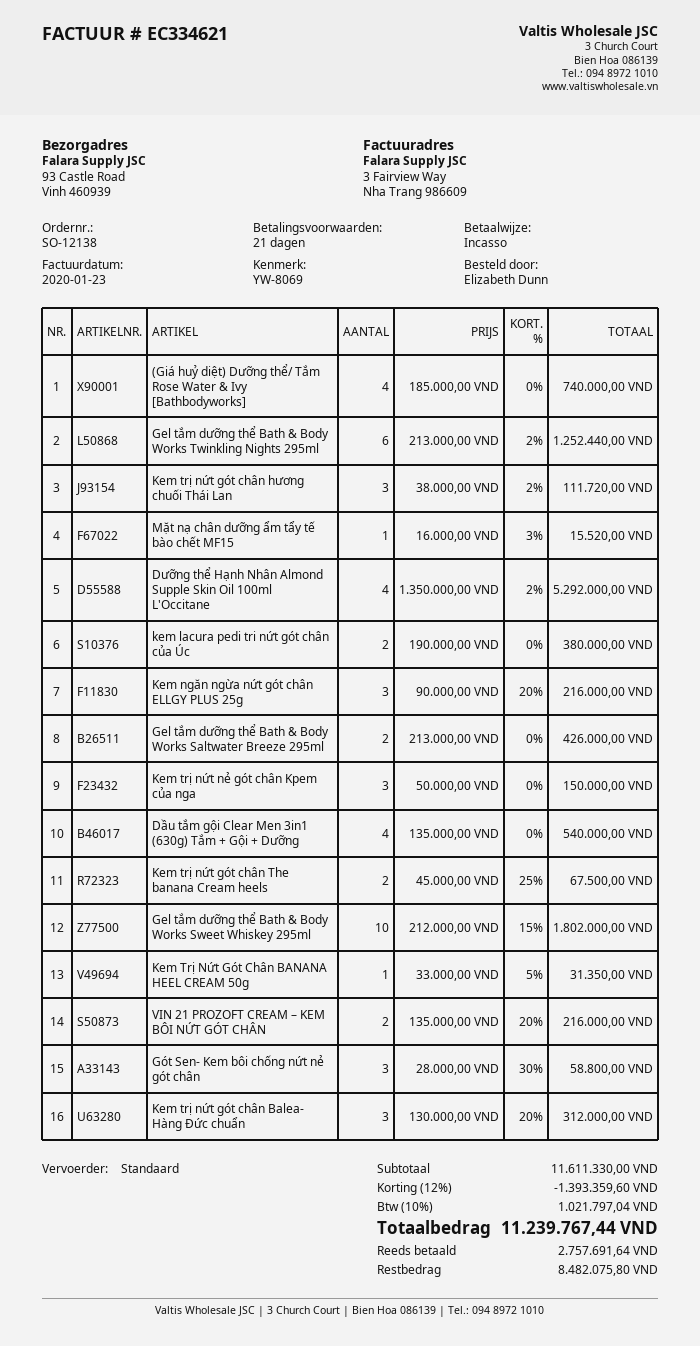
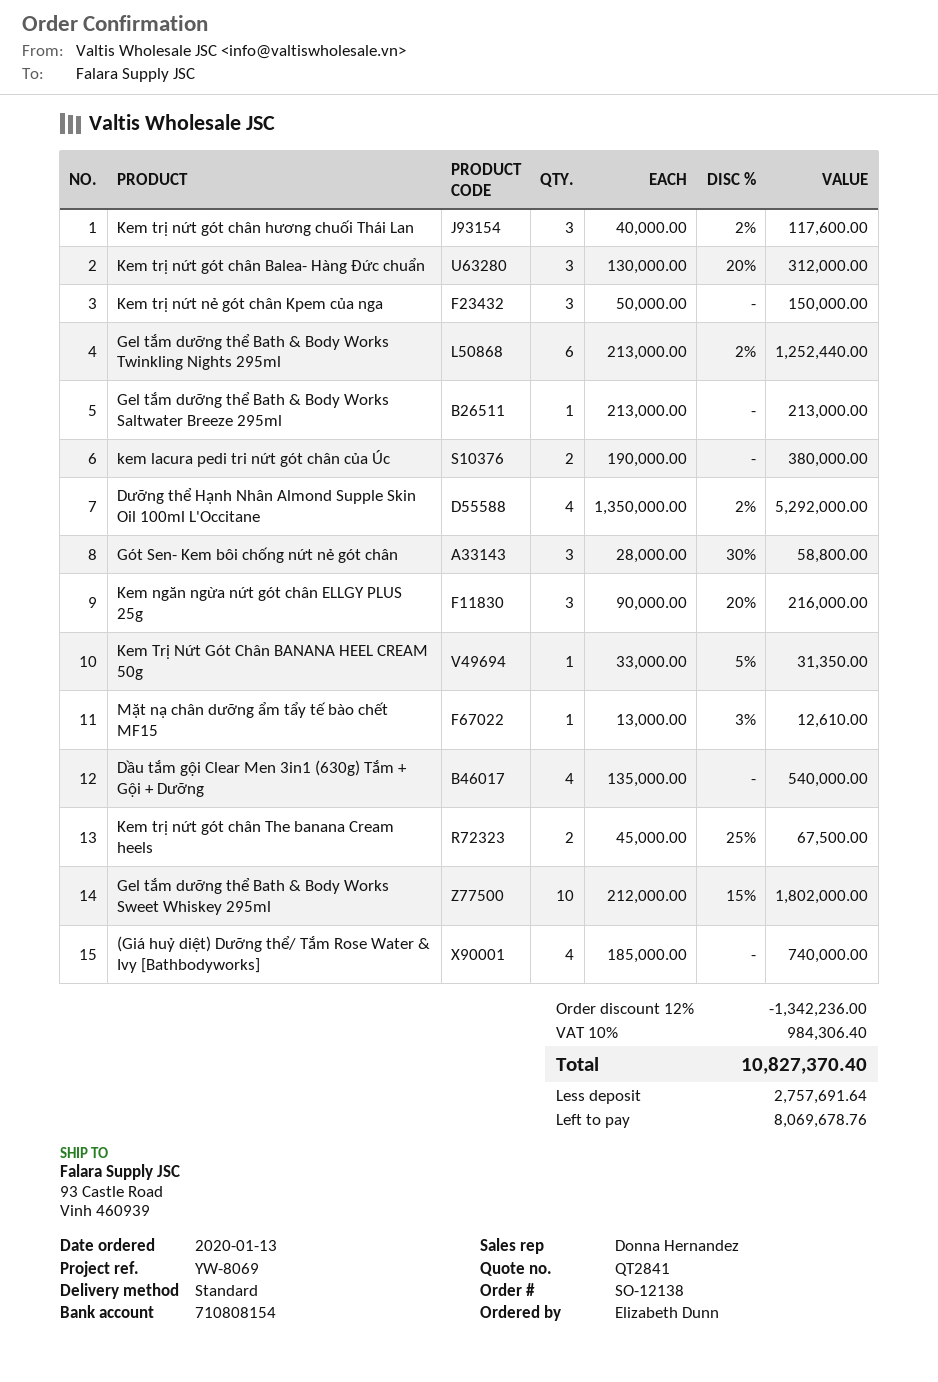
Kem trị nứt gót chân hương chuối Thái Lan: 3 x 38000.00 - 2% = 111720.00 -> 3 x 40000.00 - 2% = 117600.00
Mặt nạ chân dưỡng ẩm tẩy tế bào chết MF15: 1 x 16000.00 - 3% = 15520.00 -> 1 x 13000.00 - 3% = 12610.00
Gel tắm dưỡng thể Bath & Body Works Saltwater Breeze 295ml: 2 x 213000.00 = 426000.00 -> 1 x 213000.00 = 213000.00
VIN 21 PROZOFT CREAM – KEM BÔI NỨT GÓT CHÂN: 2 x 135000.00 - 20% = 216000.00 -> none
discount: 12% = 1393359.60 -> 12% = 1342236.00
tax: 10% = 1021797.04 -> 10% = 984306.40
total: 11239767.44 -> 10827370.40
balance: 8482075.80 -> 8069678.76

